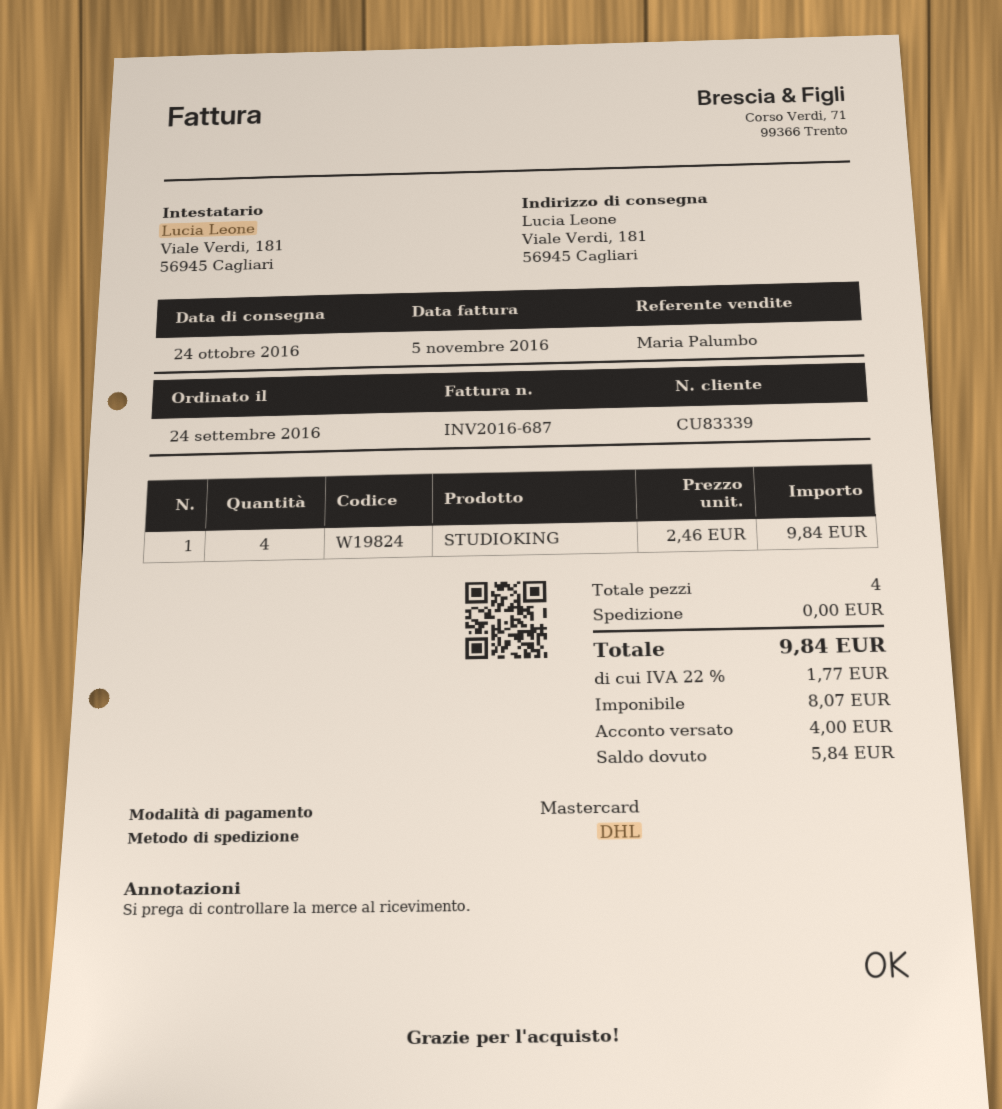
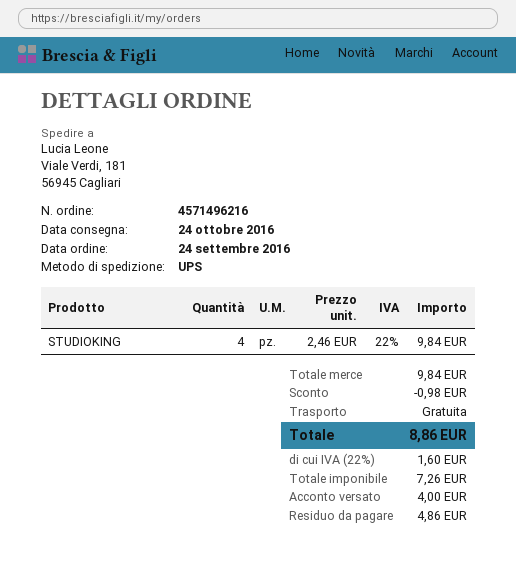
shipping method: DHL -> UPS
discount: none -> 0.98
net: 8.07 -> 7.26
tax: 22% = 1.77 -> 22% = 1.60
total: 9.84 -> 8.86
balance: 5.84 -> 4.86

